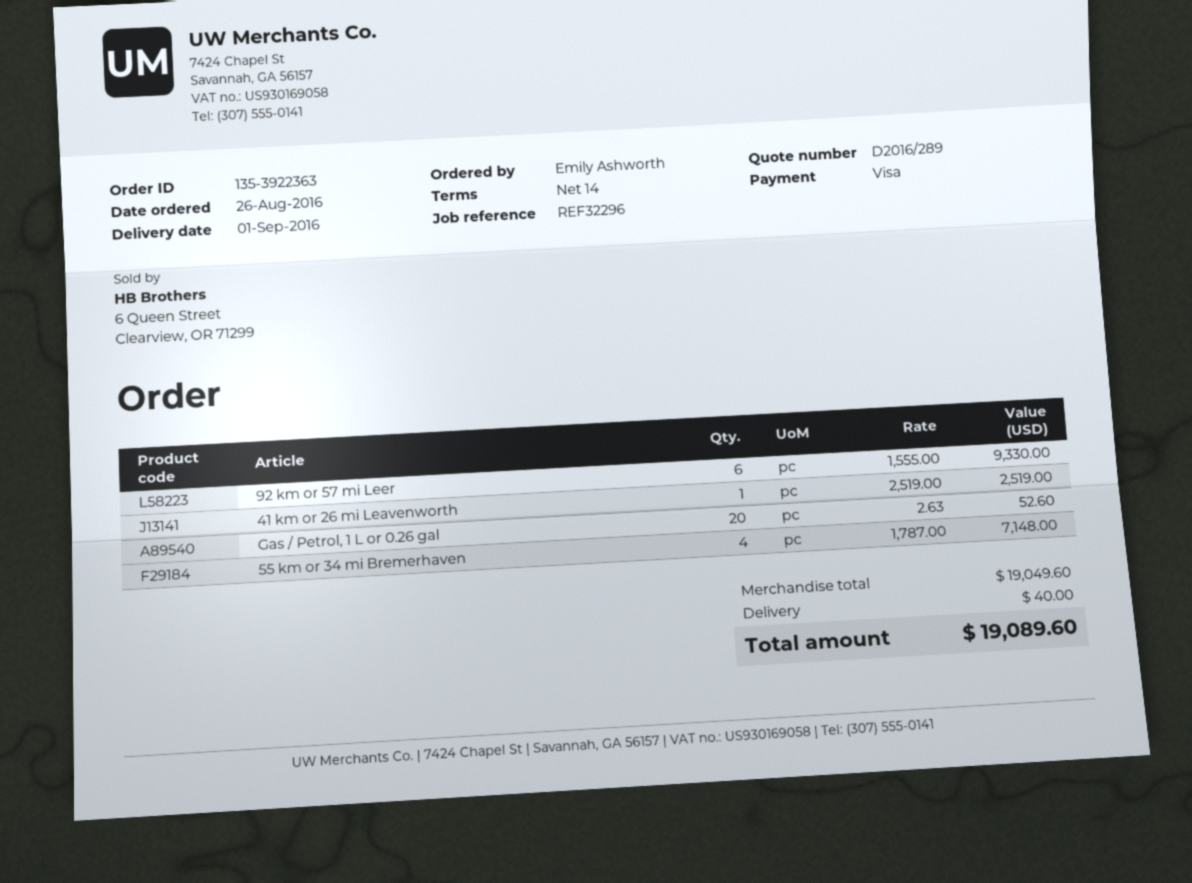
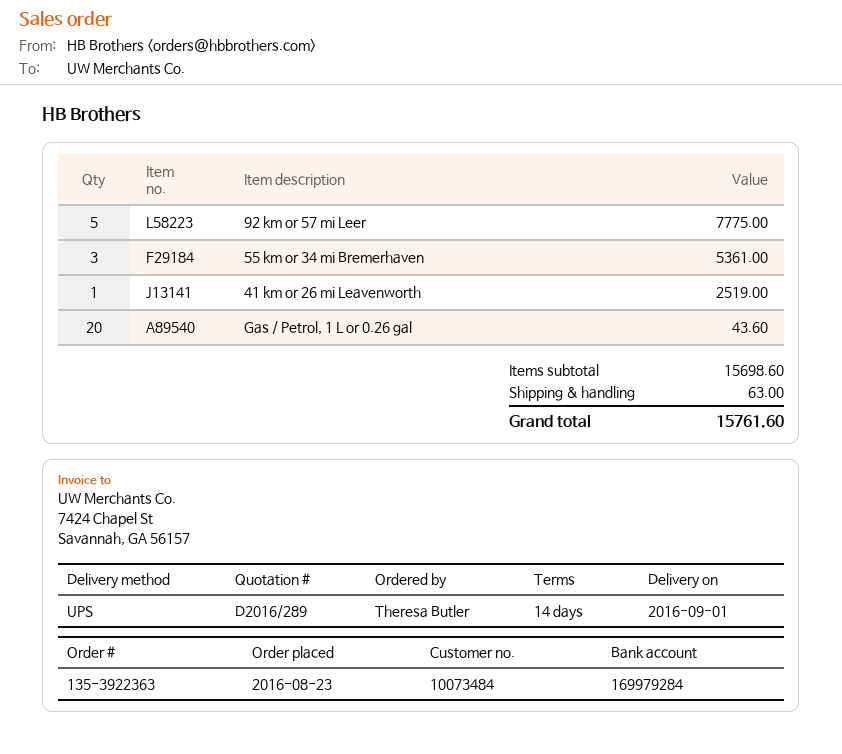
order date: 2016-08-26 -> 2016-08-23
ordered by: Emily Ashworth -> Theresa Butler
92 km or 57 mi Leer: 6 for 9330.00 -> 5 for 7775.00
Gas / Petrol, 1 L or 0.26 gal: 20 for 52.60 -> 20 for 43.60
55 km or 34 mi Bremerhaven: 4 for 7148.00 -> 3 for 5361.00
subtotal: 19049.60 -> 15698.60
shipping: 40.00 -> 63.00
total: 19089.60 -> 15761.60

